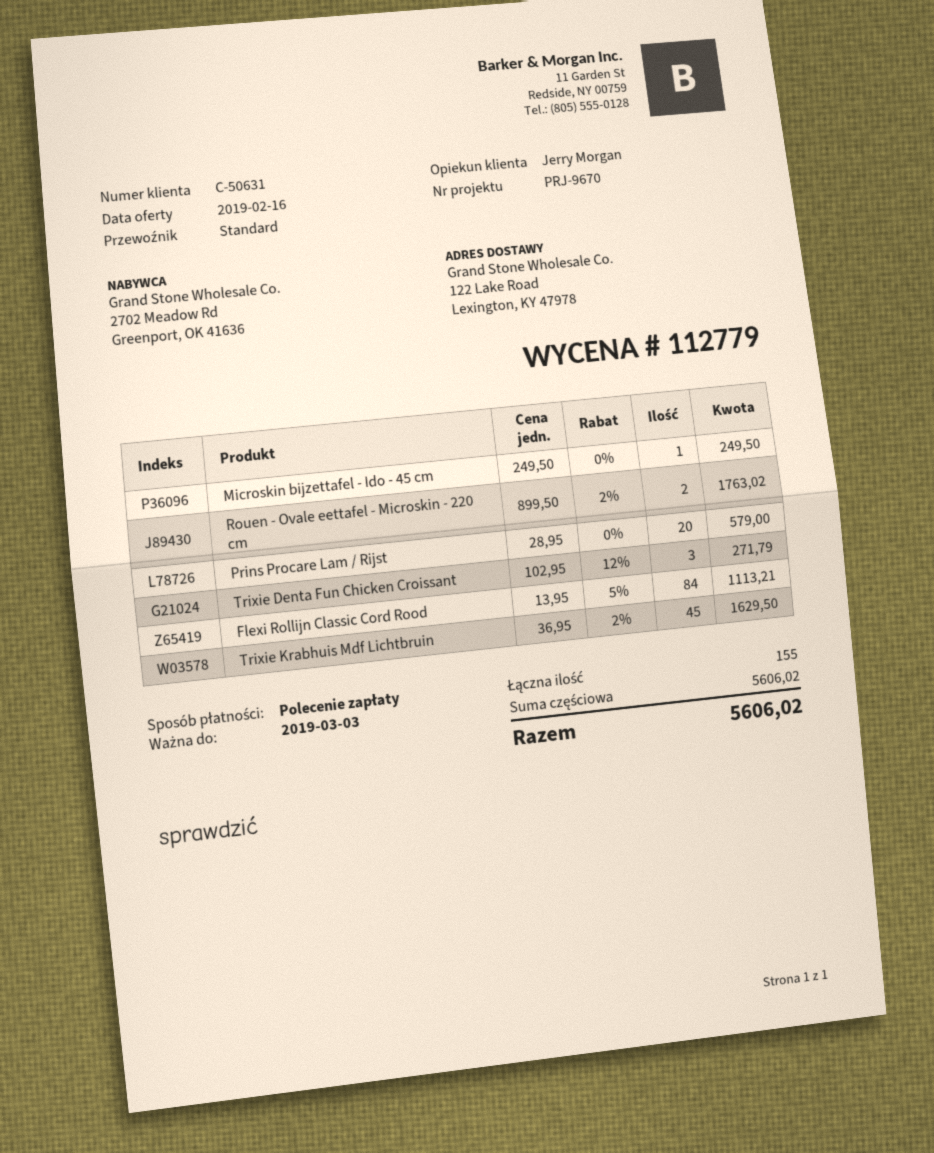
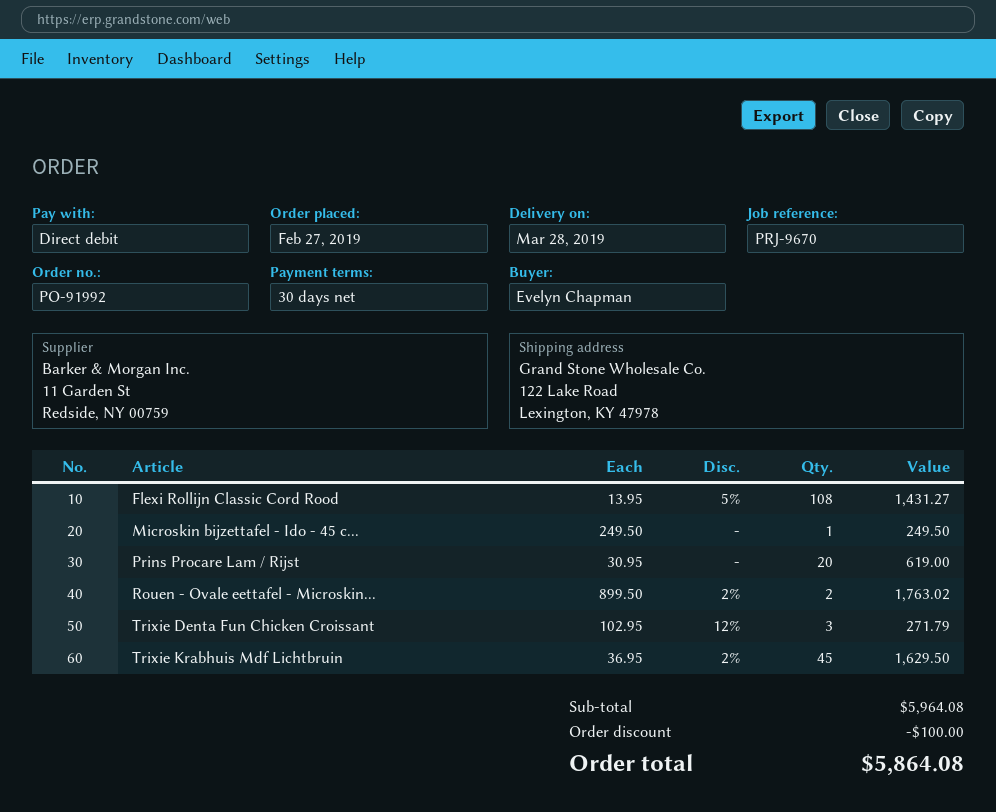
Prins Procare Lam / Rijst: 20 x 28.95 = 579.00 -> 20 x 30.95 = 619.00
Flexi Rollijn Classic Cord Rood: 84 x 13.95 - 5% = 1113.21 -> 108 x 13.95 - 5% = 1431.27
subtotal: 5606.02 -> 5964.08
discount: none -> 100.00
total: 5606.02 -> 5864.08

